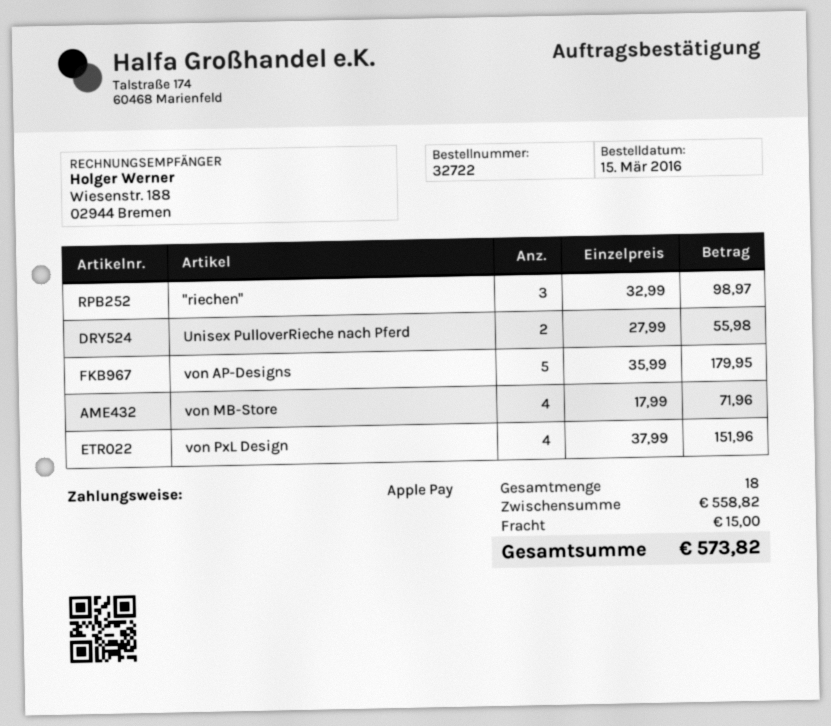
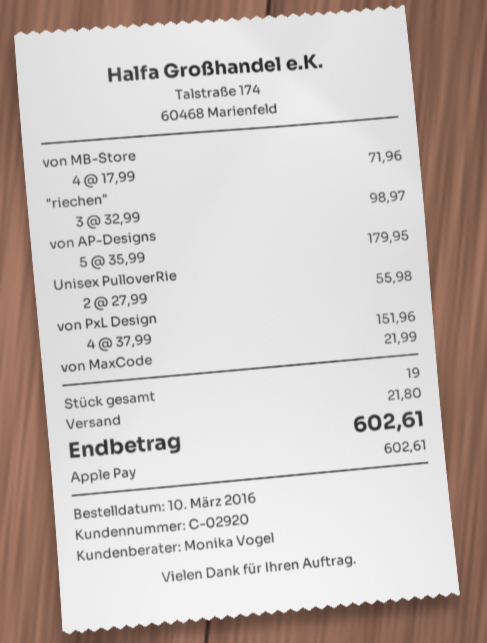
order date: 2016-03-15 -> 2016-03-10
von MaxCode: none -> 1 x 21.99 = 21.99
total quantity: 18 -> 19
shipping: 15.00 -> 21.80
total: 573.82 -> 602.61

